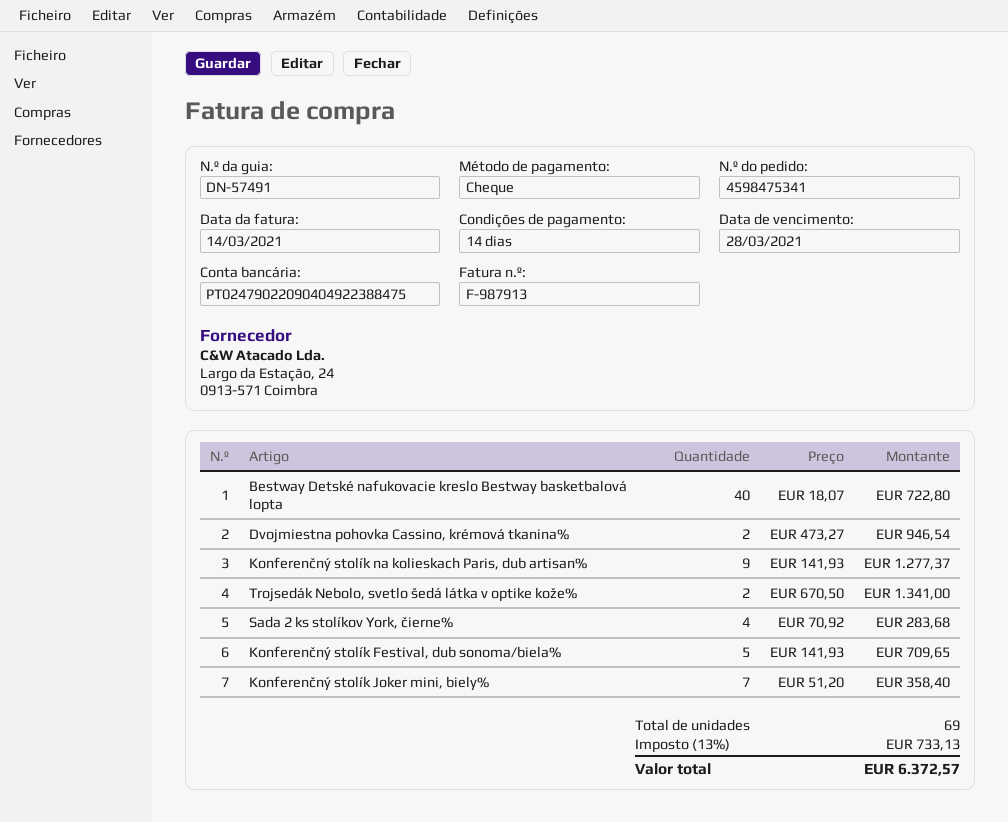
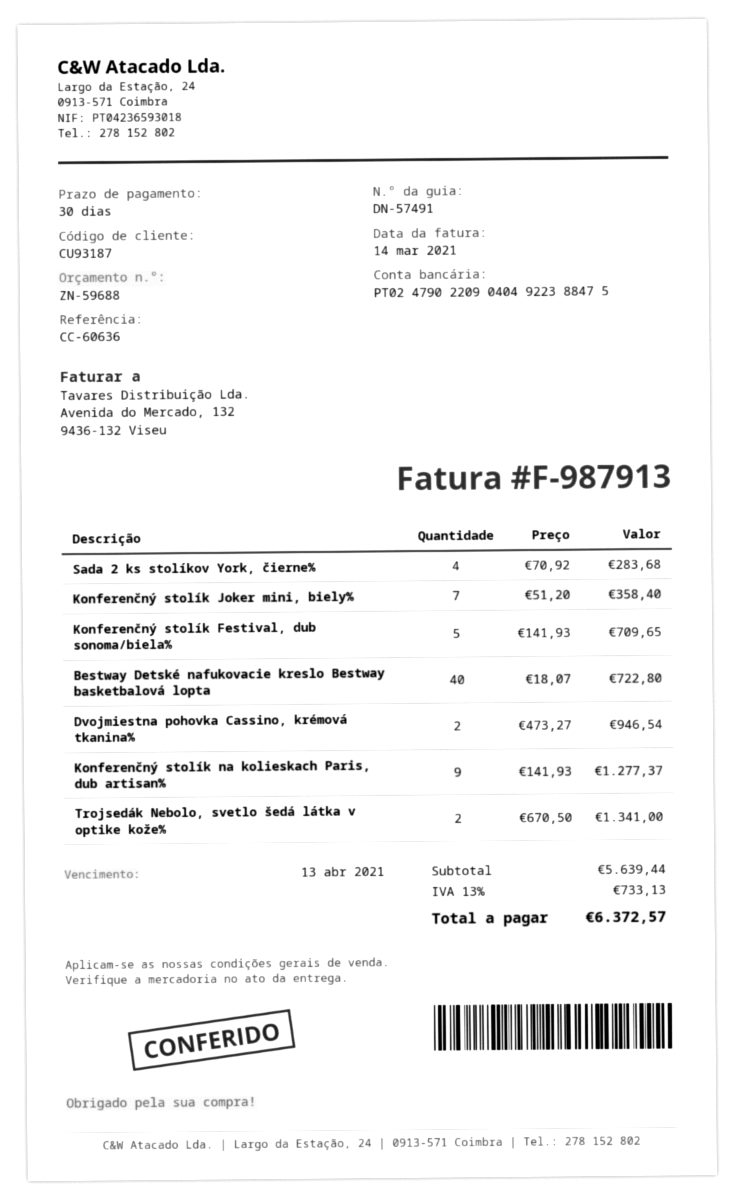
payment terms: 14 days -> 30 days
due date: 2021-03-28 -> 2021-04-13

